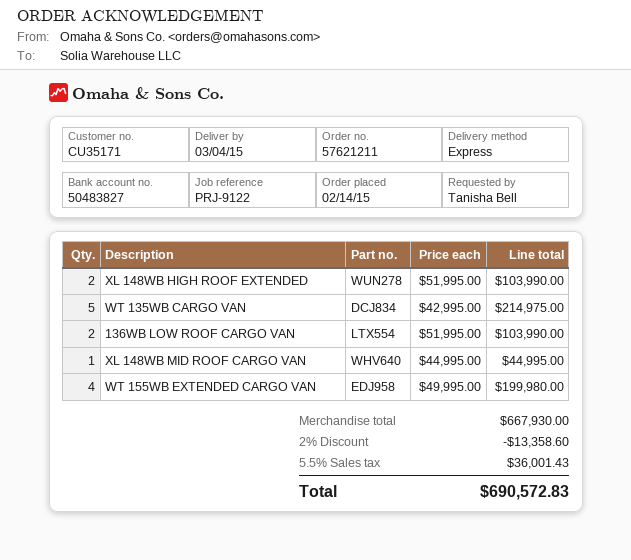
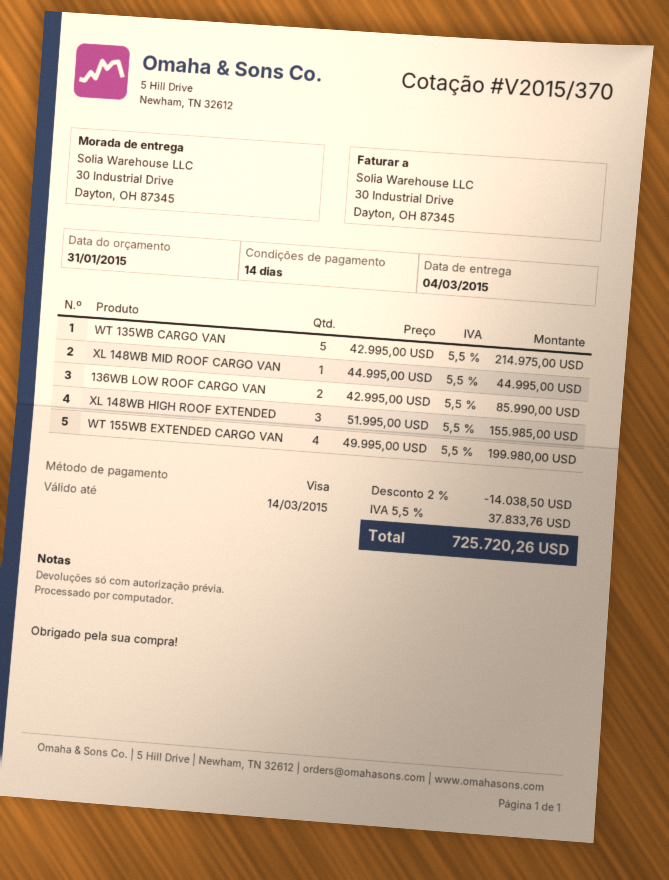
XL 148WB HIGH ROOF EXTENDED: 2 x 51995.00 = 103990.00 -> 3 x 51995.00 = 155985.00
136WB LOW ROOF CARGO VAN: 2 x 51995.00 = 103990.00 -> 2 x 42995.00 = 85990.00
discount: 2% = 13358.60 -> 2% = 14038.50
tax: 5.5% = 36001.43 -> 5.5% = 37833.76
total: 690572.83 -> 725720.26

